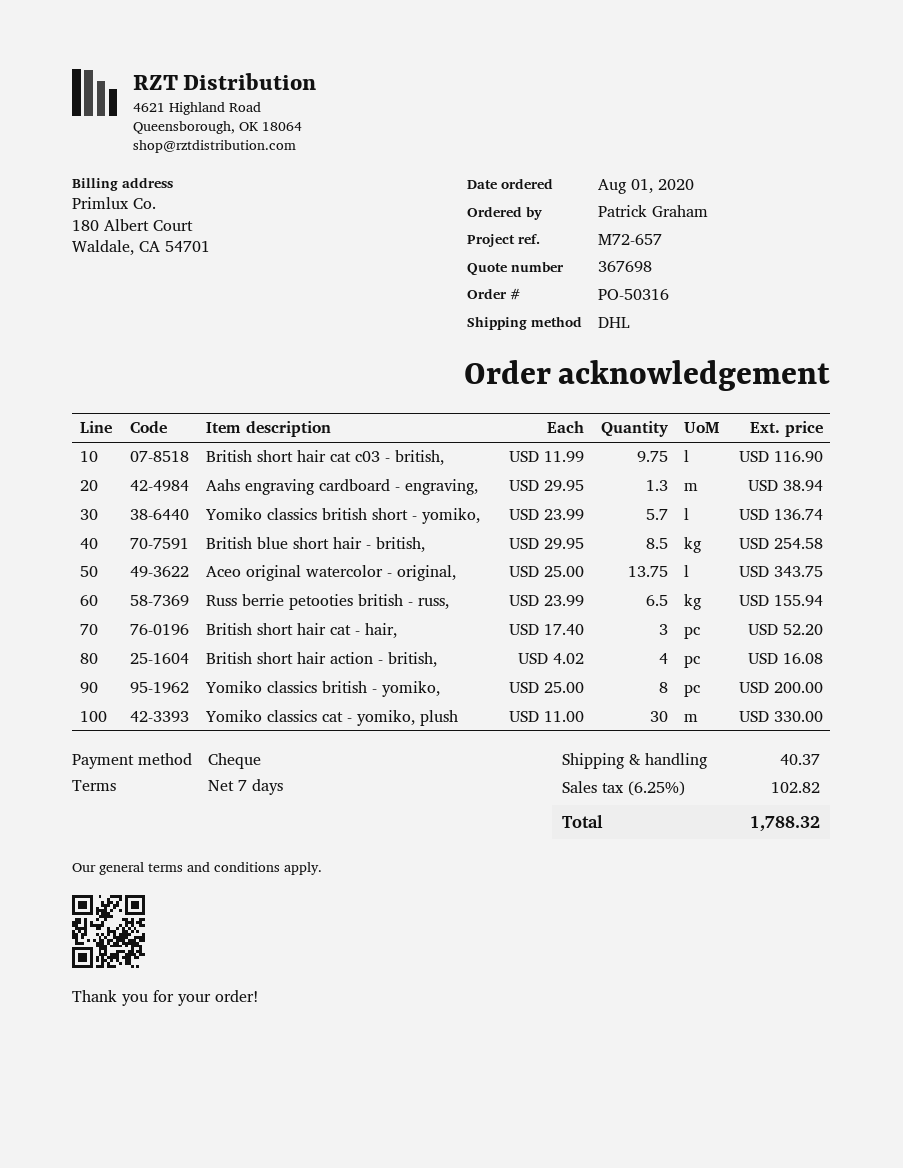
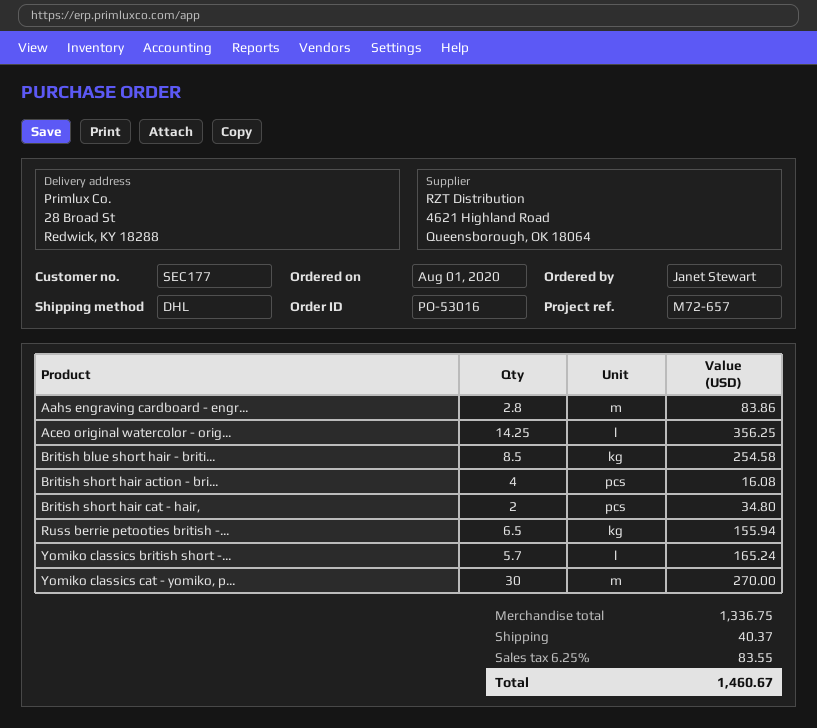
order number: PO-50316 -> PO-53016
ordered by: Patrick Graham -> Janet Stewart
British short hair cat c03 - british,: 9.75 for 116.90 -> none
Aahs engraving cardboard - engraving,: 1.3 for 38.94 -> 2.8 for 83.86
Yomiko classics british short - yomiko,: 5.7 for 136.74 -> 5.7 for 165.24
Aceo original watercolor - original,: 13.75 for 343.75 -> 14.25 for 356.25
British short hair cat - hair,: 3 for 52.20 -> 2 for 34.80
Yomiko classics british - yomiko,: 8 for 200.00 -> none
Yomiko classics cat - yomiko, plush: 30 for 330.00 -> 30 for 270.00
tax: 6.25% = 102.82 -> 6.25% = 83.55
total: 1788.32 -> 1460.67

